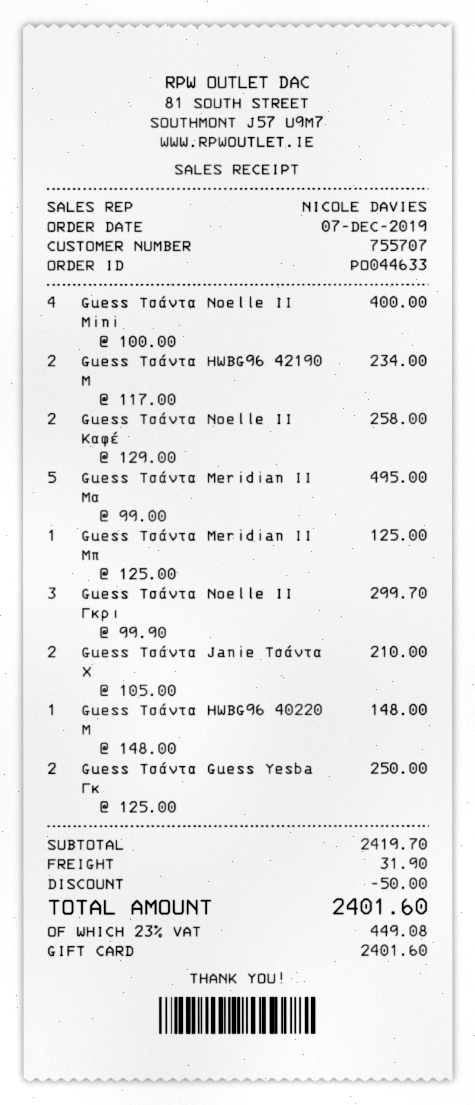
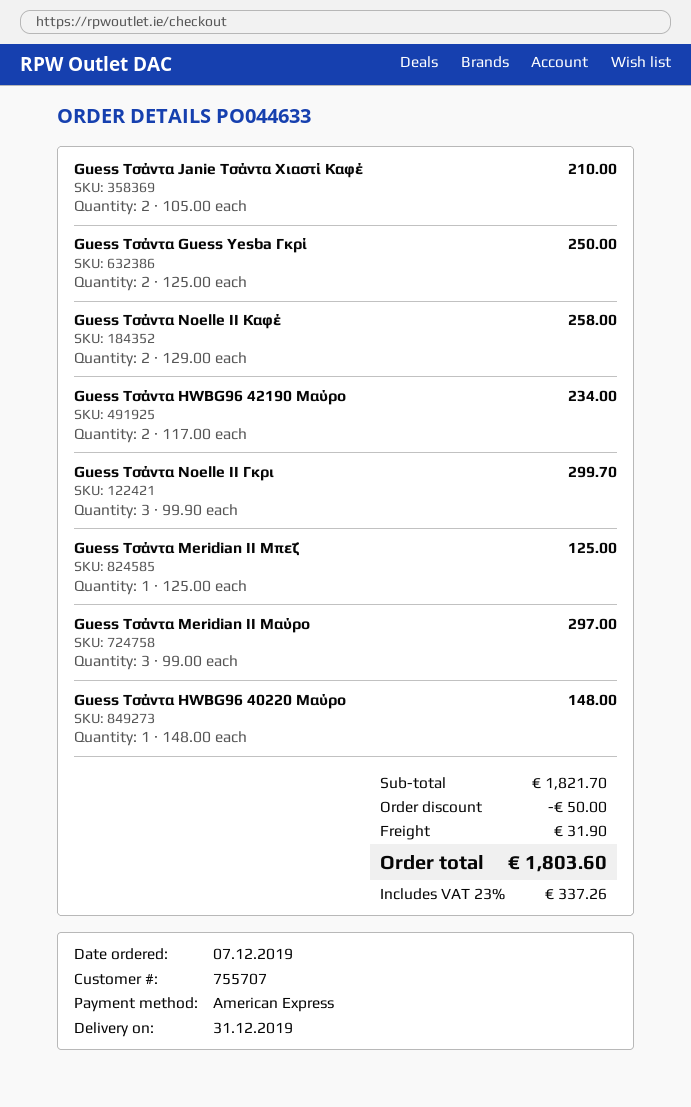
payment method: gift card -> American Express
Guess Τσάντα Noelle II Mini: 4 x 100.00 = 400.00 -> none
Guess Τσάντα Meridian II Μα: 5 x 99.00 = 495.00 -> 3 x 99.00 = 297.00
subtotal: 2419.70 -> 1821.70
tax: 23% = 449.08 -> 23% = 337.26
total: 2401.60 -> 1803.60

